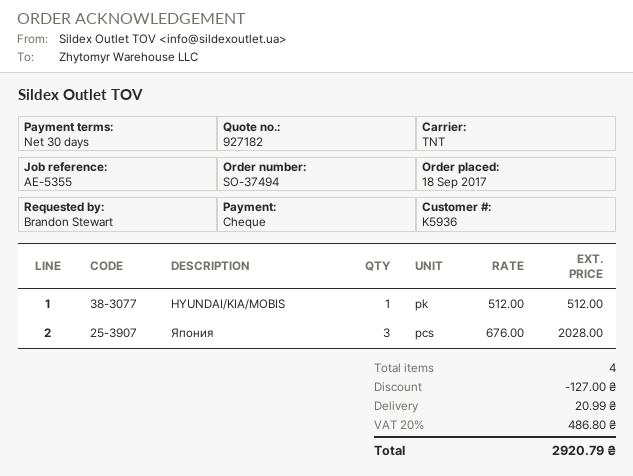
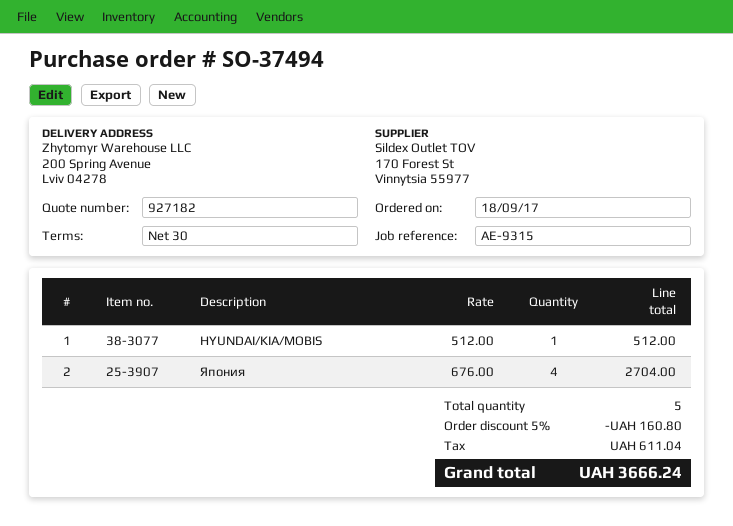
reference: AE-5355 -> AE-9315
Япония: 3 x 676.00 = 2028.00 -> 4 x 676.00 = 2704.00
total quantity: 4 -> 5
discount: 127.00 -> 160.80
shipping: 20.99 -> none
tax: 486.80 -> 611.04
total: 2920.79 -> 3666.24

